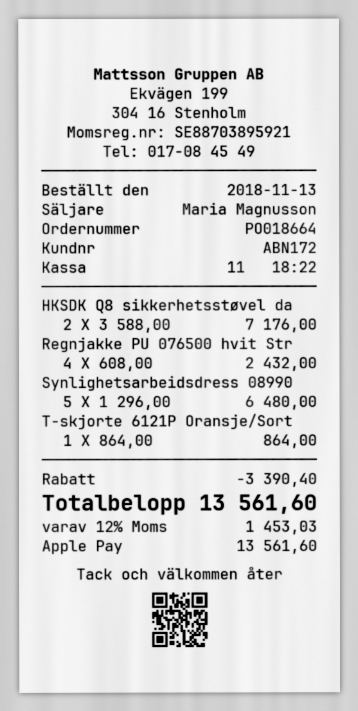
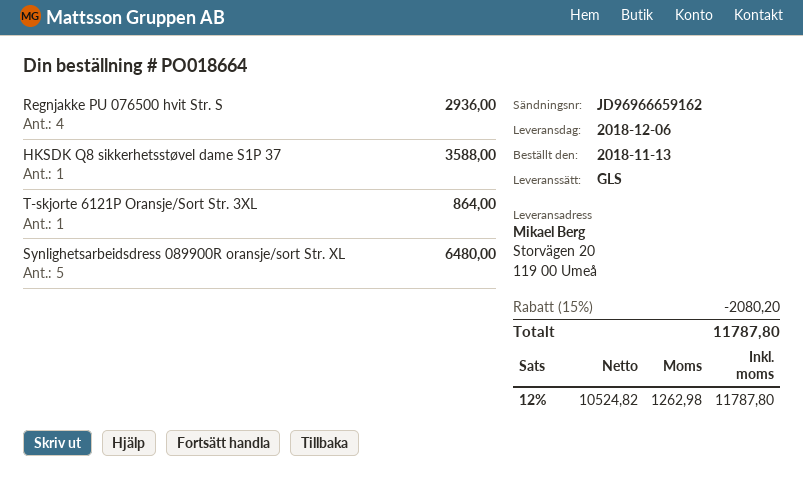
HKSDK Q8 sikkerhetsstøvel da: 2 for 7176.00 -> 1 for 3588.00
Regnjakke PU 076500 hvit Str: 4 for 2432.00 -> 4 for 2936.00
discount: 3390.40 -> 2080.20
tax: 12% = 1453.03 -> 12% = 1262.98
total: 13561.60 -> 11787.80

